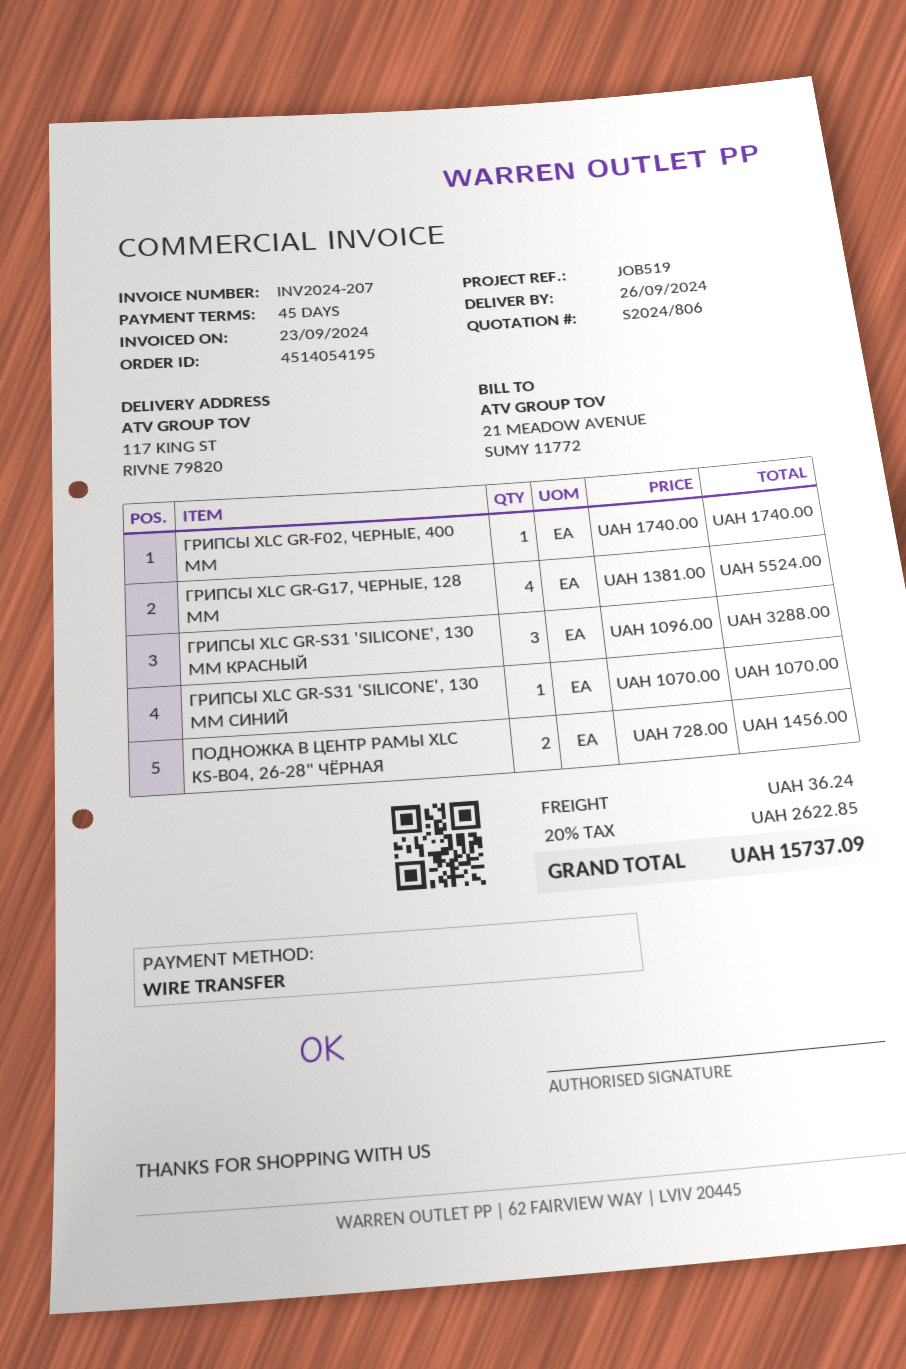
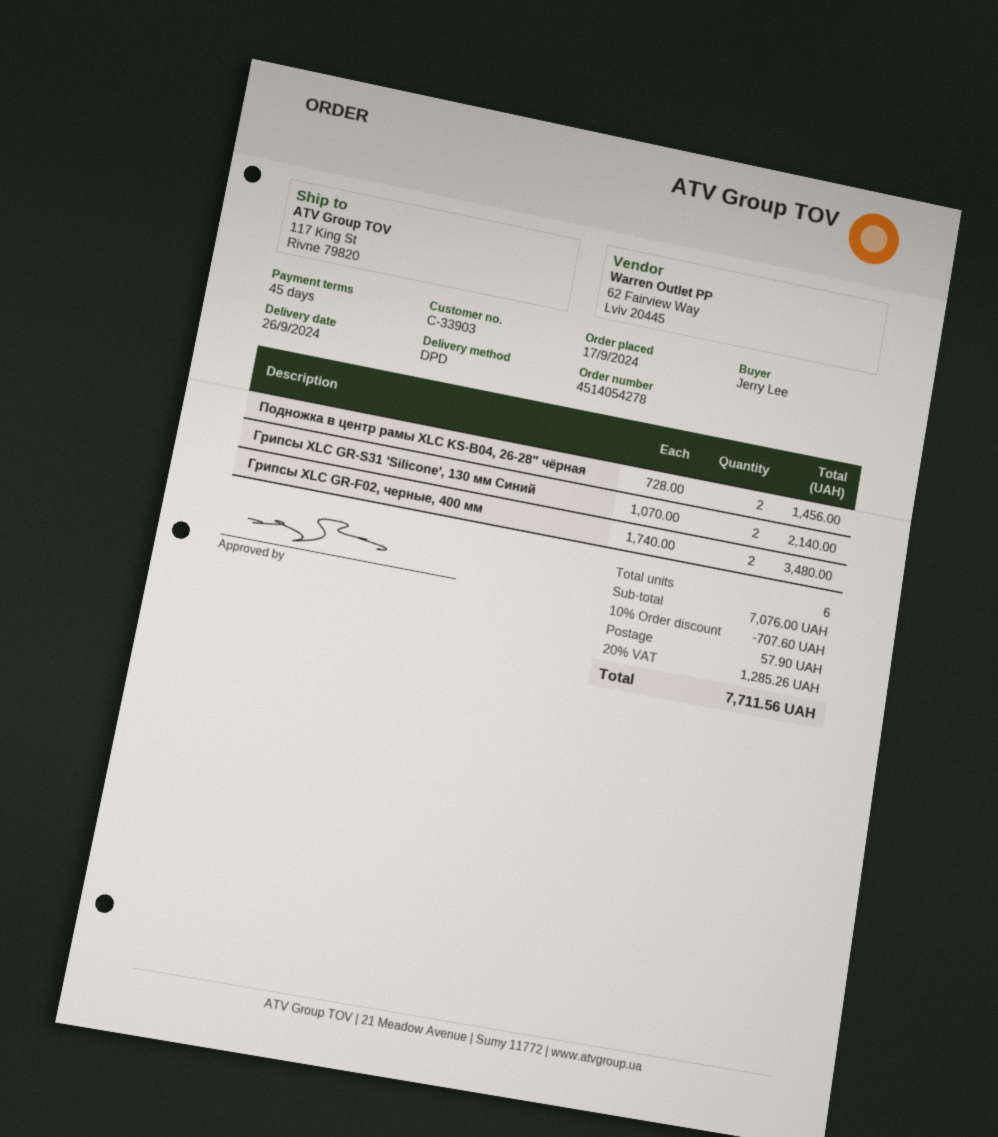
order number: 4514054195 -> 4514054278
ГРИПСЫ XLC GR-F02, ЧЕРНЫЕ, 400 ММ: 1 x 1740.00 = 1740.00 -> 2 x 1740.00 = 3480.00
ГРИПСЫ XLC GR-G17, ЧЕРНЫЕ, 128 ММ: 4 x 1381.00 = 5524.00 -> none
ГРИПСЫ XLC GR-S31 'SILICONE', 130 ММ КРАСНЫЙ: 3 x 1096.00 = 3288.00 -> none
ГРИПСЫ XLC GR-S31 'SILICONE', 130 ММ СИНИЙ: 1 x 1070.00 = 1070.00 -> 2 x 1070.00 = 2140.00
discount: none -> 10% = 707.60
shipping: 36.24 -> 57.90
tax: 20% = 2622.85 -> 20% = 1285.26
total: 15737.09 -> 7711.56

